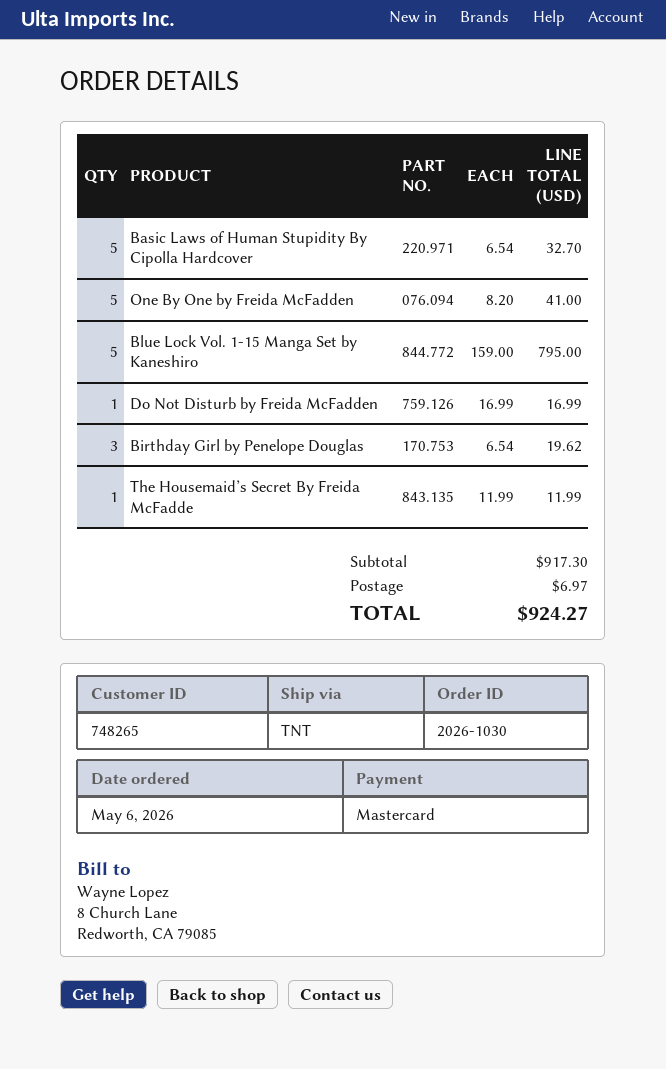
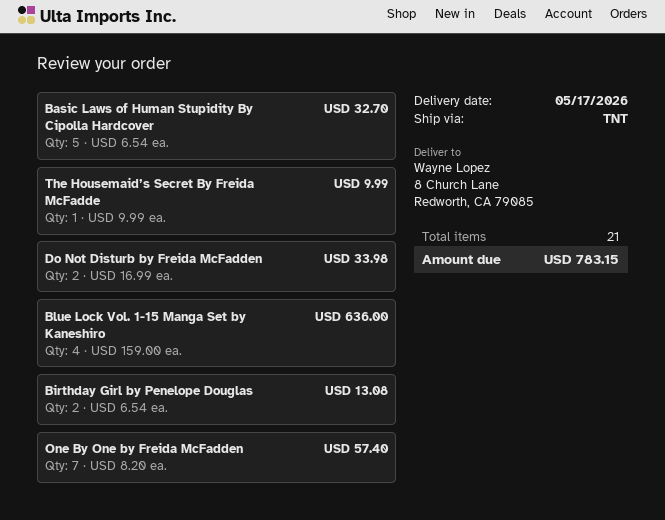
One By One by Freida McFadden: 5 x 8.20 = 41.00 -> 7 x 8.20 = 57.40
Blue Lock Vol. 1-15 Manga Set by Kaneshiro: 5 x 159.00 = 795.00 -> 4 x 159.00 = 636.00
Do Not Disturb by Freida McFadden: 1 x 16.99 = 16.99 -> 2 x 16.99 = 33.98
Birthday Girl by Penelope Douglas: 3 x 6.54 = 19.62 -> 2 x 6.54 = 13.08
The Housemaid’s Secret By Freida McFadde: 1 x 11.99 = 11.99 -> 1 x 9.99 = 9.99
shipping: 6.97 -> none
total: 924.27 -> 783.15

